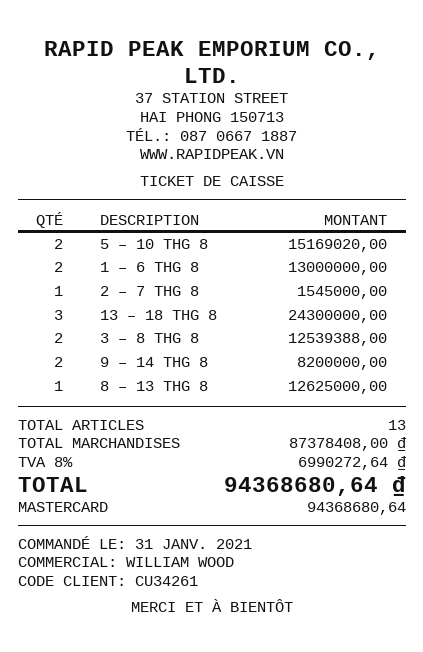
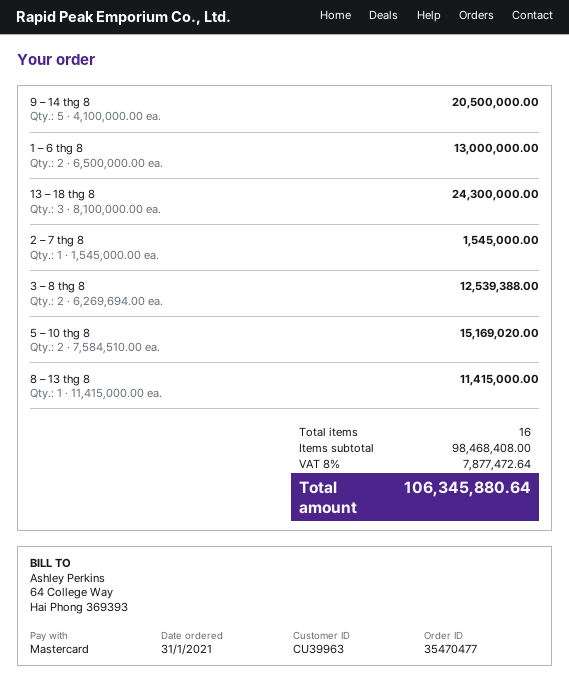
customer number: CU34261 -> CU39963
9 – 14 THG 8: 2 for 8200000.00 -> 5 for 20500000.00
8 – 13 THG 8: 1 for 12625000.00 -> 1 for 11415000.00
total quantity: 13 -> 16
subtotal: 87378408.00 -> 98468408.00
tax: 8% = 6990272.64 -> 8% = 7877472.64
total: 94368680.64 -> 106345880.64

